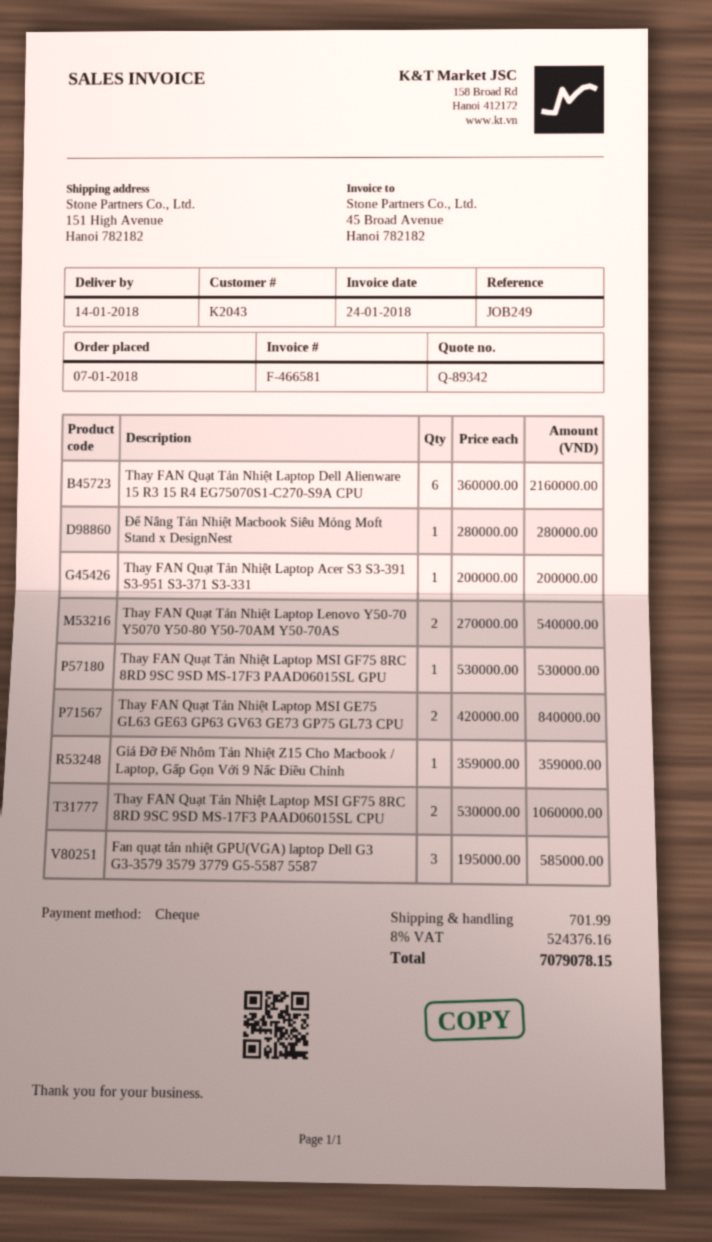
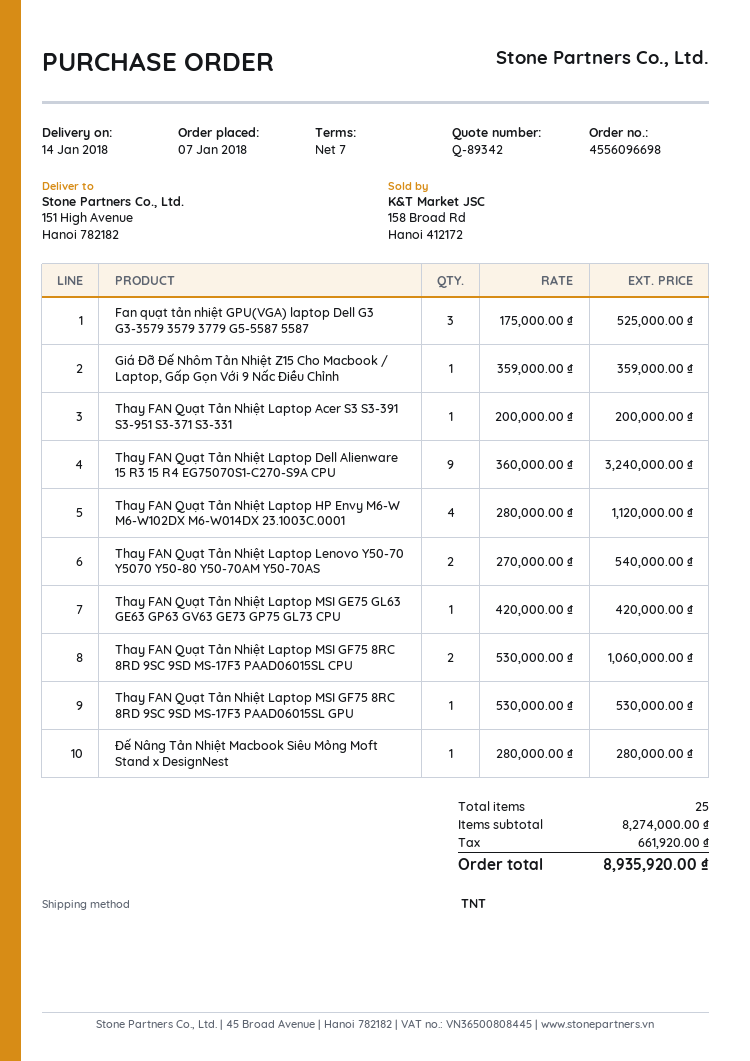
Thay FAN Quạt Tản Nhiệt Laptop Dell Alienware 15 R3 15 R4 EG75070S1-C270-S9A CPU: 6 x 360000.00 = 2160000.00 -> 9 x 360000.00 = 3240000.00
Thay FAN Quạt Tản Nhiệt Laptop MSI GE75 GL63 GE63 GP63 GV63 GE73 GP75 GL73 CPU: 2 x 420000.00 = 840000.00 -> 1 x 420000.00 = 420000.00
Fan quạt tản nhiệt GPU(VGA) laptop Dell G3 G3-3579 3579 3779 G5-5587 5587: 3 x 195000.00 = 585000.00 -> 3 x 175000.00 = 525000.00
Thay FAN Quạt Tản Nhiệt Laptop HP Envy M6-W M6-W102DX M6-W014DX 23.1003C.0001: none -> 4 x 280000.00 = 1120000.00
shipping: 701.99 -> none
tax: 524376.16 -> 661920.00
total: 7079078.15 -> 8935920.00

